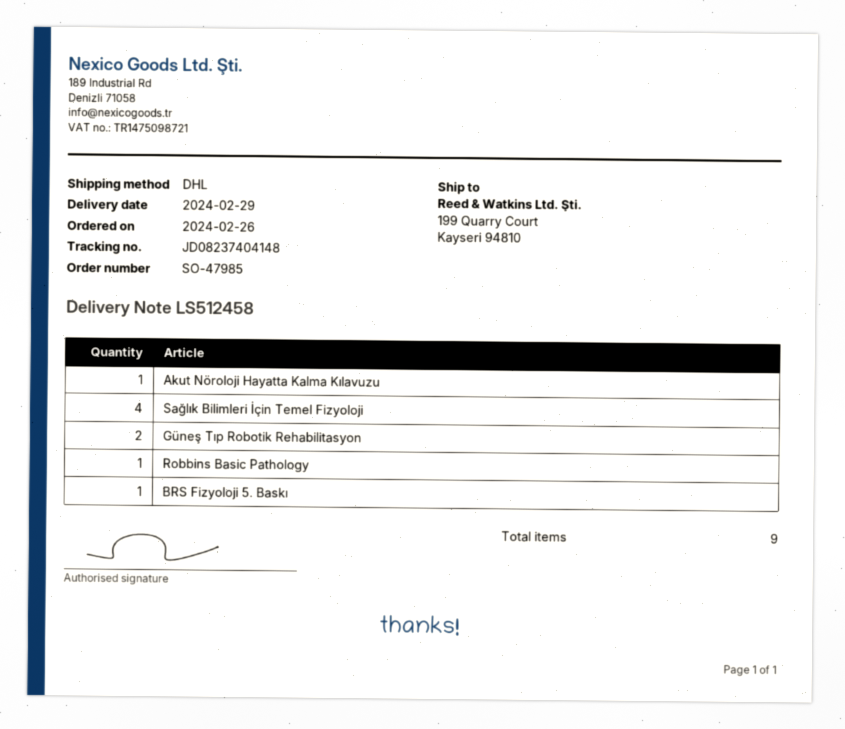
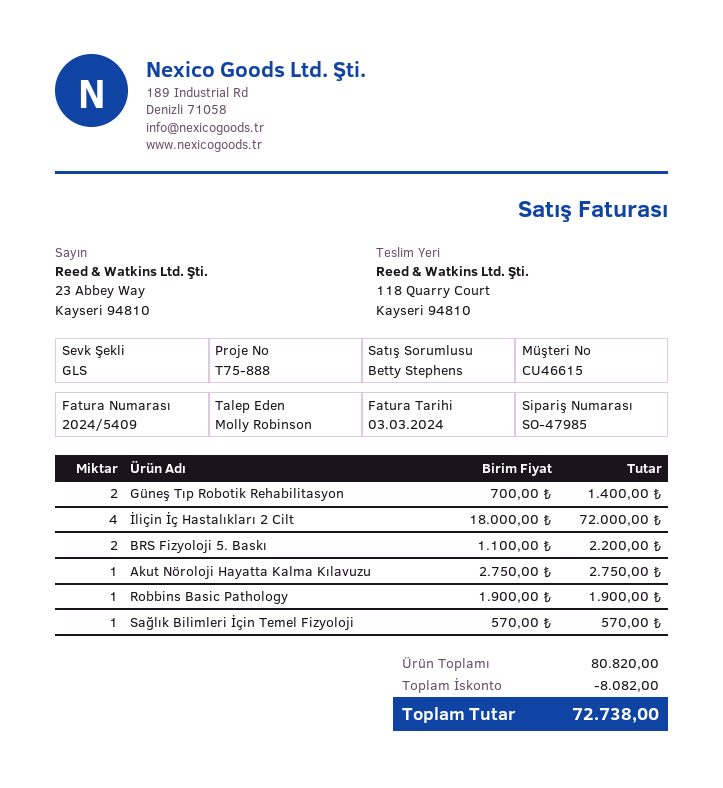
shipping method: DHL -> GLS
ship to: 199 Quarry Court, Kayseri 94810 -> 118 Quarry Court, Kayseri 94810
Sağlık Bilimleri İçin Temel Fizyoloji: 4 -> 1
BRS Fizyoloji 5. Baskı: 1 -> 2
İliçin İç Hastalıkları 2 Cilt: none -> 4

